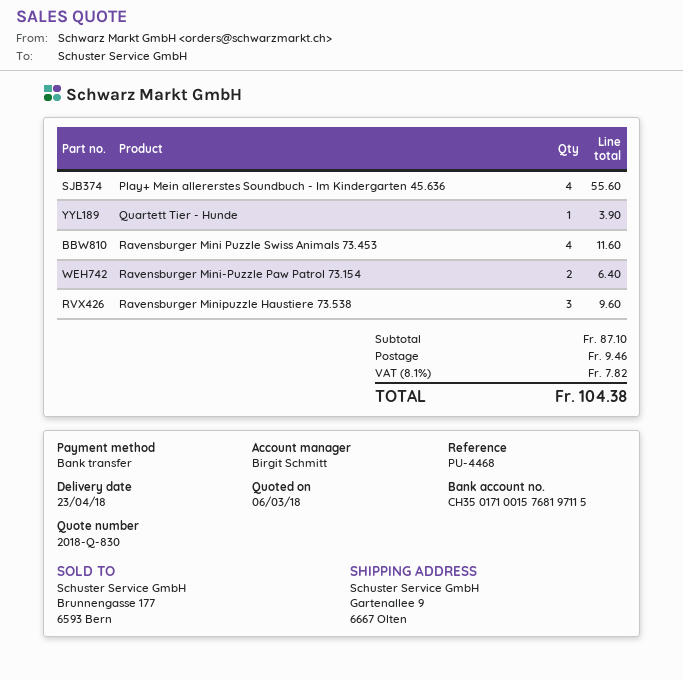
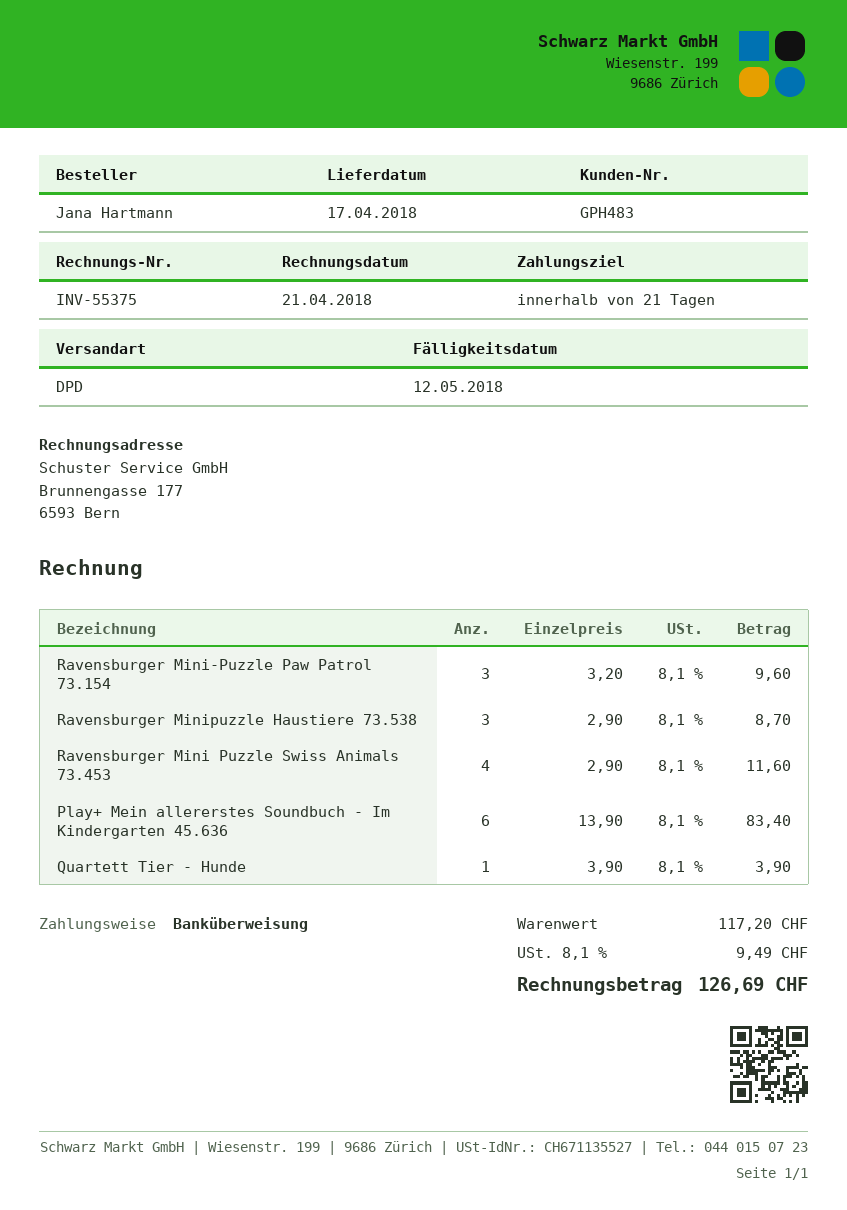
delivery date: 2018-04-23 -> 2018-04-17
Play+ Mein allererstes Soundbuch - Im Kindergarten 45.636: 4 for 55.60 -> 6 for 83.40
Ravensburger Mini-Puzzle Paw Patrol 73.154: 2 for 6.40 -> 3 for 9.60
Ravensburger Minipuzzle Haustiere 73.538: 3 for 9.60 -> 3 for 8.70
subtotal: 87.10 -> 117.20
shipping: 9.46 -> none
tax: 8.1% = 7.82 -> 8.1% = 9.49
total: 104.38 -> 126.69

